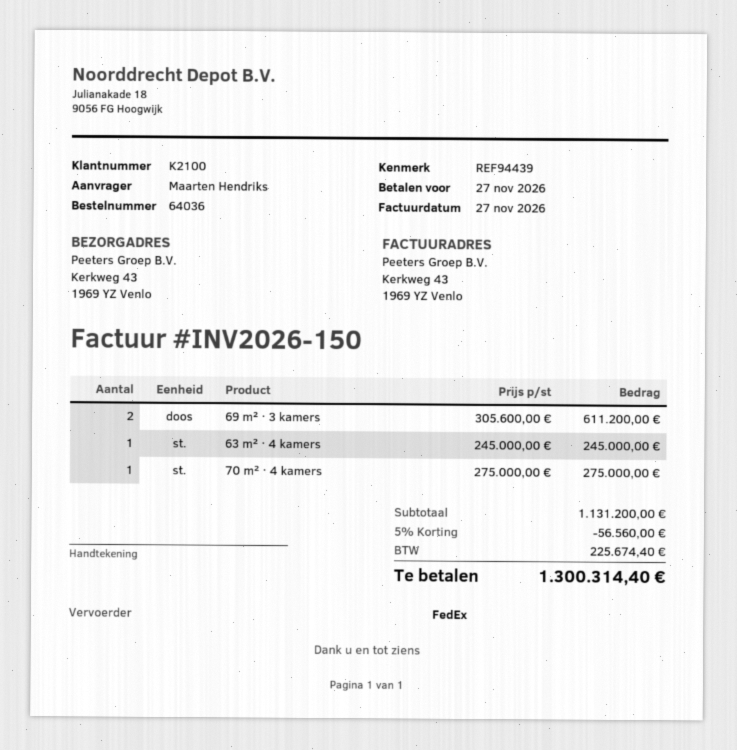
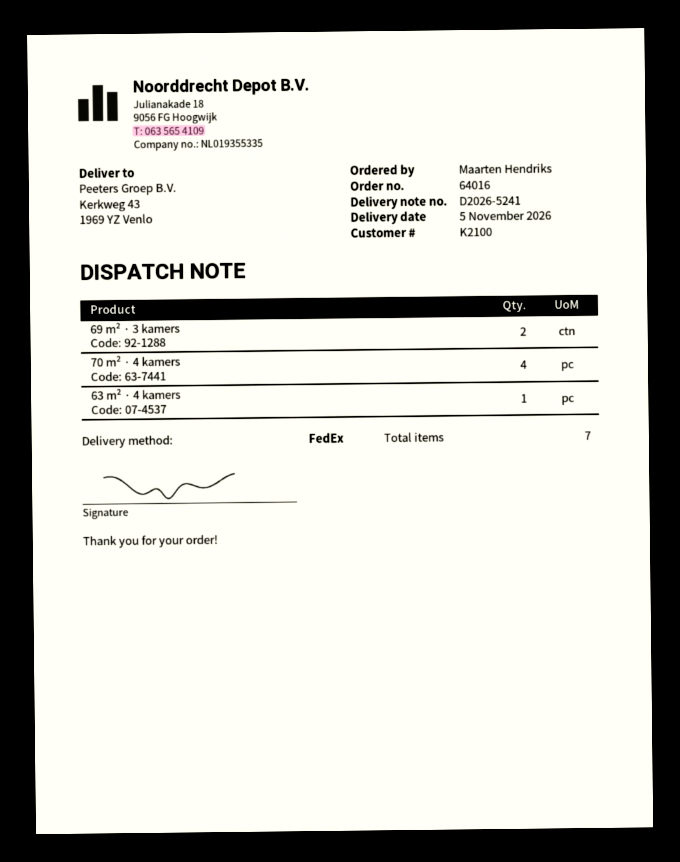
order number: 64036 -> 64016
70 m² · 4 kamers: 1 -> 4

